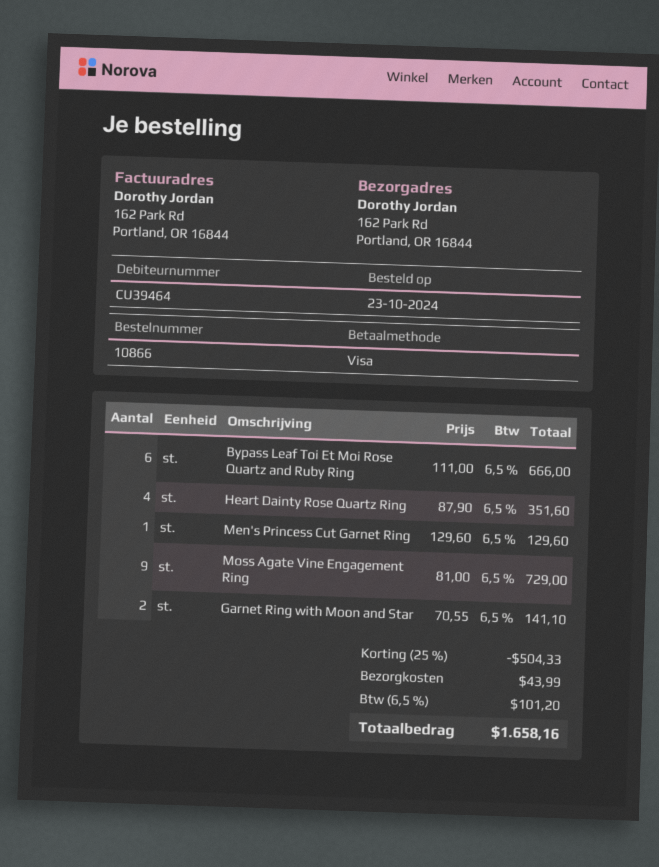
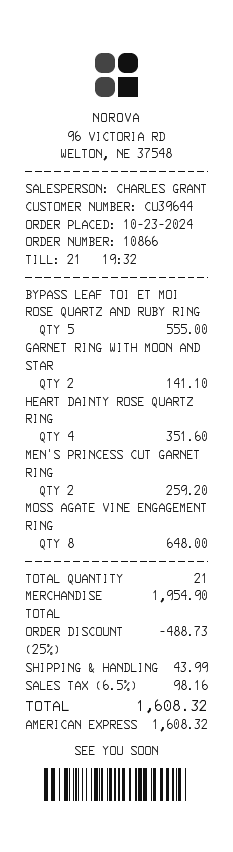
customer number: CU39464 -> CU39644
payment method: Visa -> American Express
Bypass Leaf Toi Et Moi Rose Quartz and Ruby Ring: 6 for 666.00 -> 5 for 555.00
Men's Princess Cut Garnet Ring: 1 for 129.60 -> 2 for 259.20
Moss Agate Vine Engagement Ring: 9 for 729.00 -> 8 for 648.00
discount: 25% = 504.33 -> 25% = 488.73
tax: 6.5% = 101.20 -> 6.5% = 98.16
total: 1658.16 -> 1608.32

